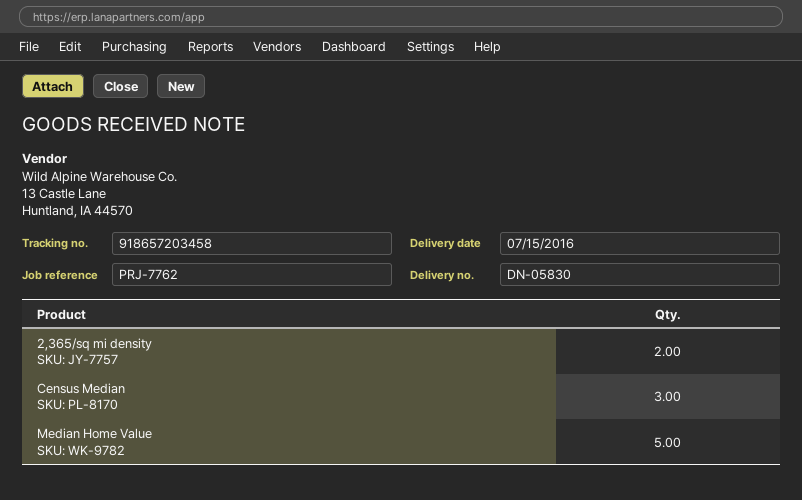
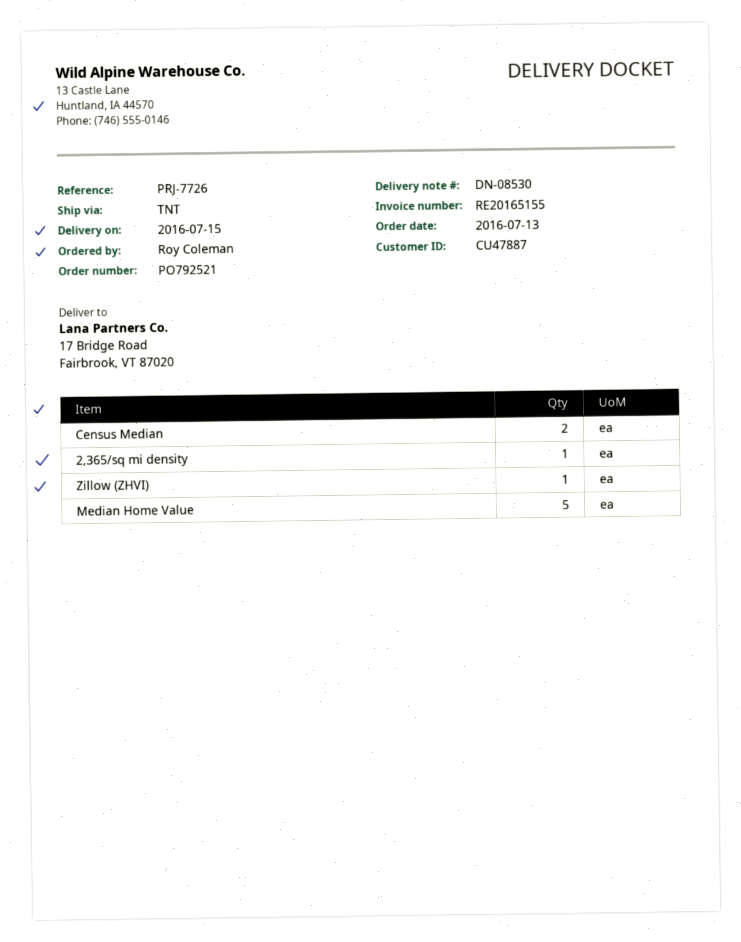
delivery note number: DN-05830 -> DN-08530
reference: PRJ-7762 -> PRJ-7726
2,365/sq mi density: 2 -> 1
Census Median: 3 -> 2
Zillow (ZHVI): none -> 1

